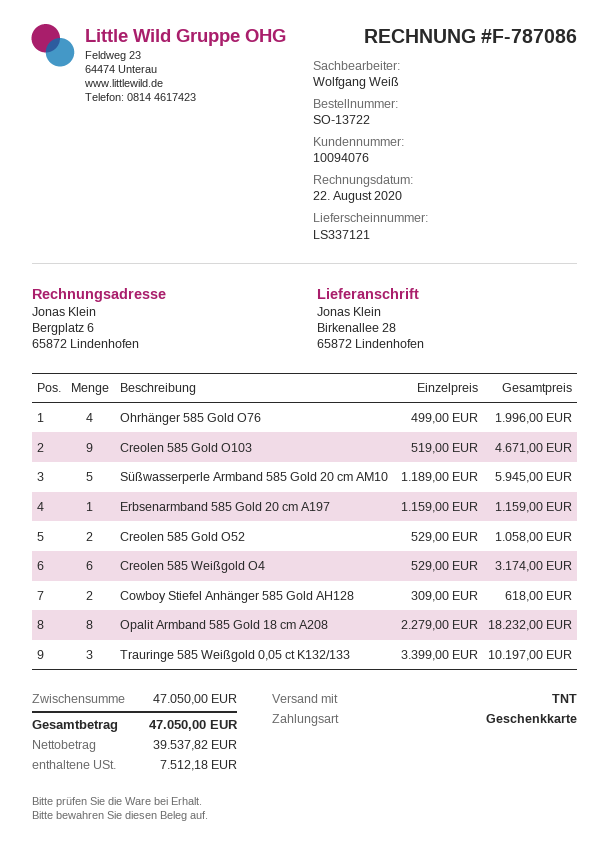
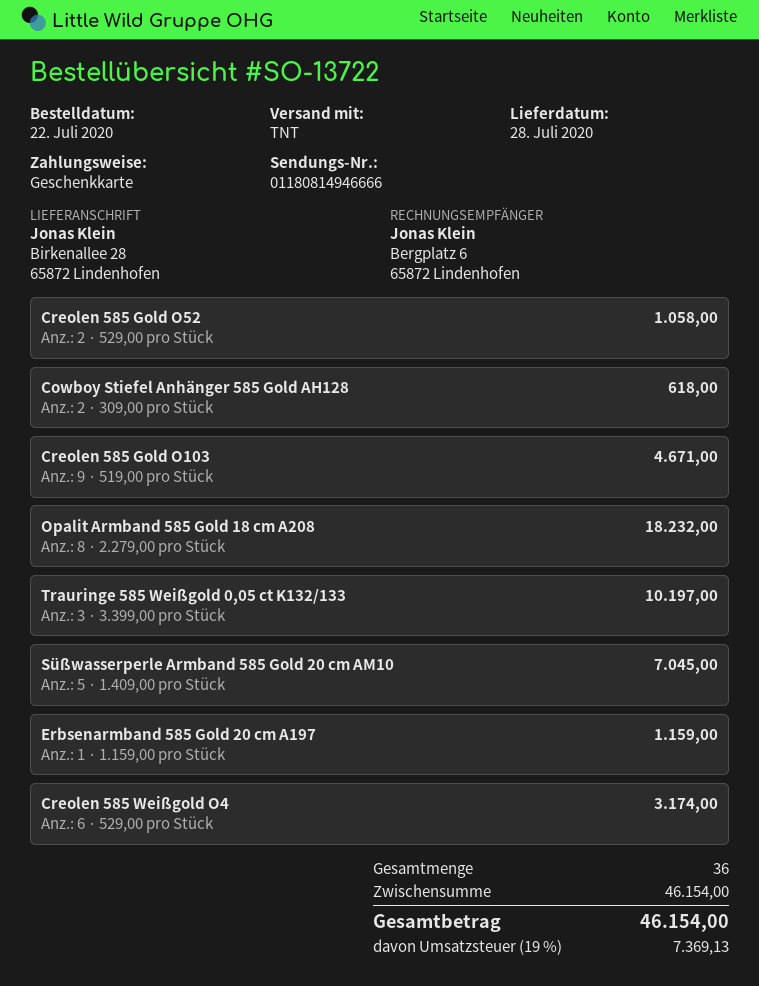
Ohrhänger 585 Gold O76: 4 x 499.00 = 1996.00 -> none
Süßwasserperle Armband 585 Gold 20 cm AM10: 5 x 1189.00 = 5945.00 -> 5 x 1409.00 = 7045.00
subtotal: 47050.00 -> 46154.00
tax: 7512.18 -> 7369.13
total: 47050.00 -> 46154.00

